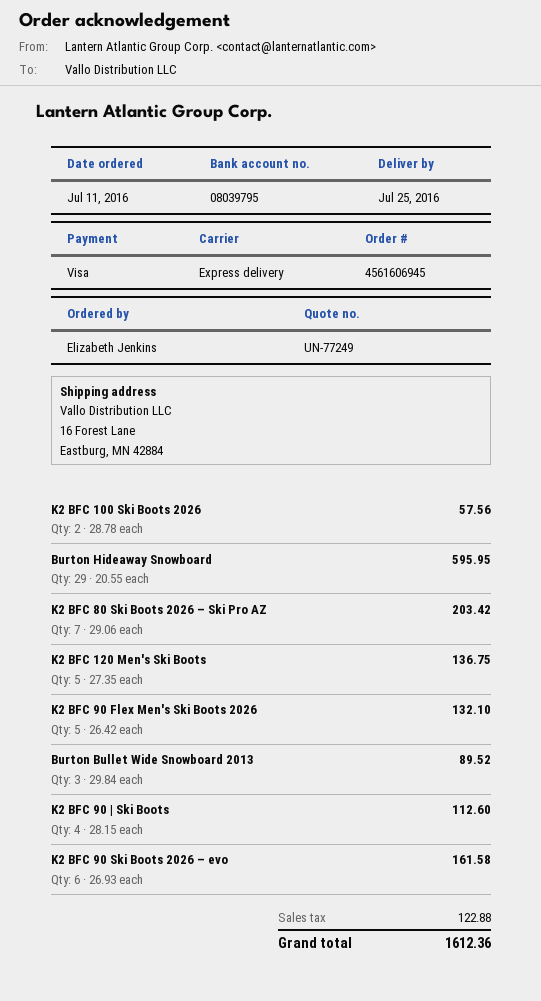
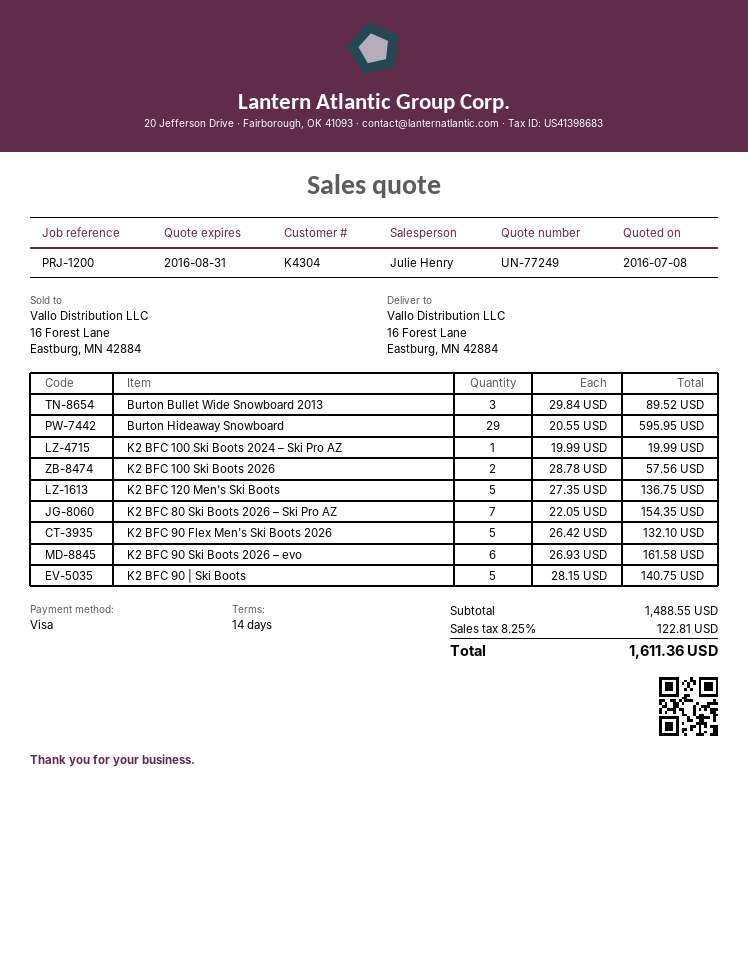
K2 BFC 80 Ski Boots 2026 – Ski Pro AZ: 7 x 29.06 = 203.42 -> 7 x 22.05 = 154.35
K2 BFC 90 | Ski Boots: 4 x 28.15 = 112.60 -> 5 x 28.15 = 140.75
K2 BFC 100 Ski Boots 2024 – Ski Pro AZ: none -> 1 x 19.99 = 19.99
tax: 122.88 -> 122.81
total: 1612.36 -> 1611.36

